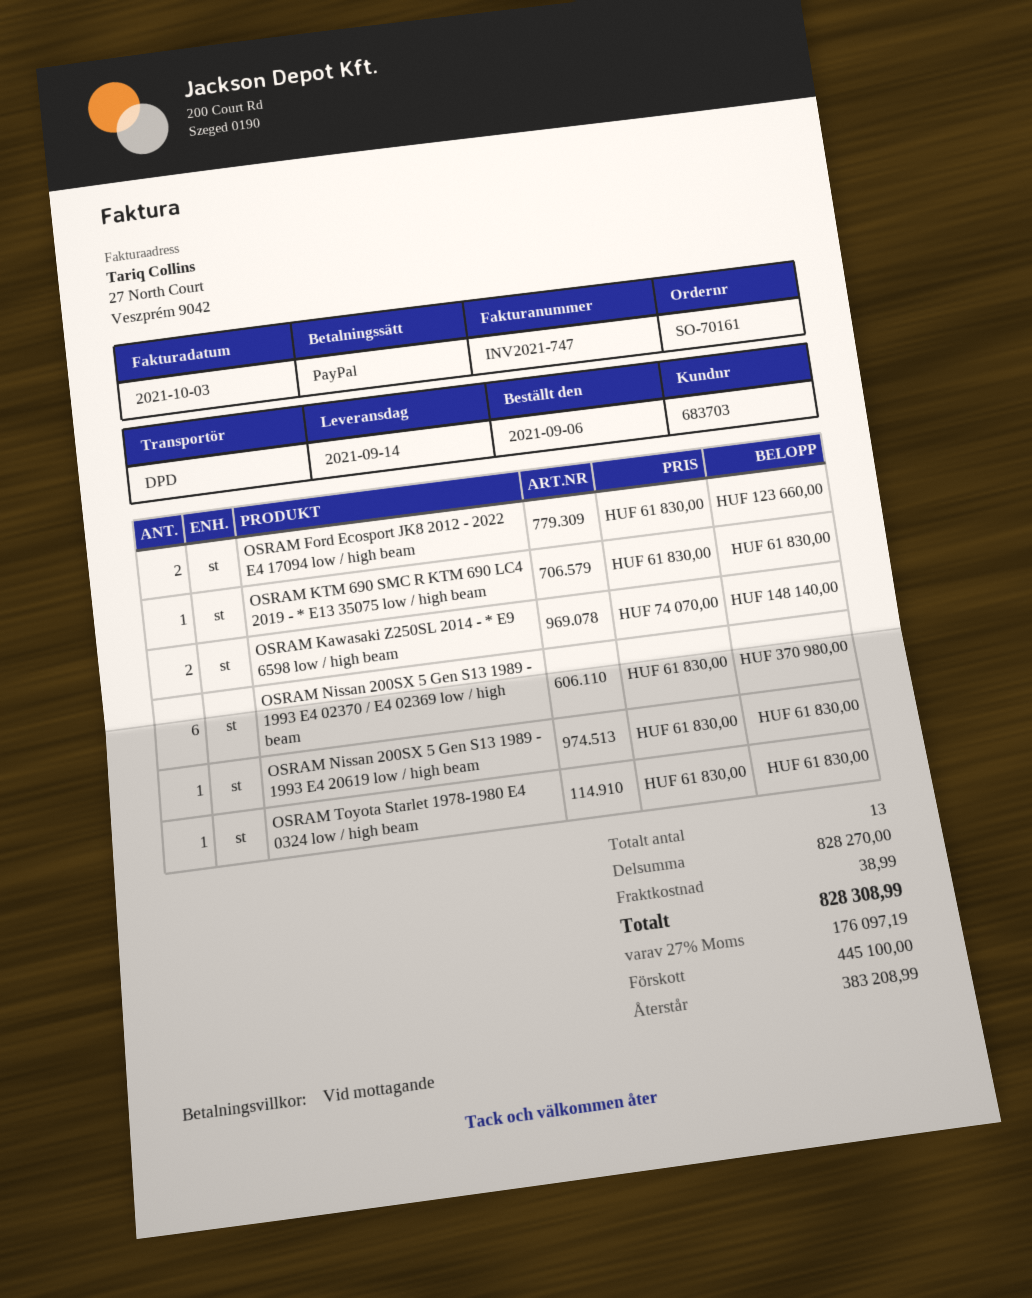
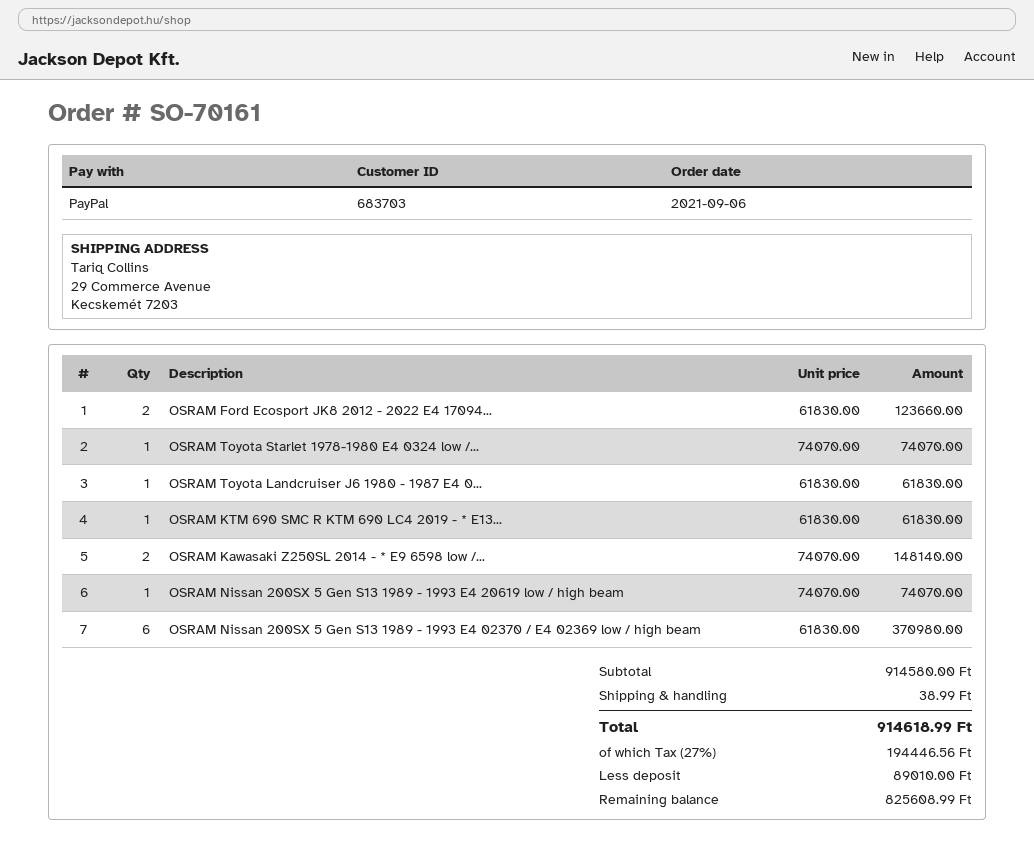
OSRAM Nissan 200SX 5 Gen S13 1989 - 1993 E4 20619 low / high beam: 1 x 61830.00 = 61830.00 -> 1 x 74070.00 = 74070.00
OSRAM Toyota Starlet 1978-1980 E4 0324 low / high beam: 1 x 61830.00 = 61830.00 -> 1 x 74070.00 = 74070.00
OSRAM Toyota Landcruiser J6 1980 - 1987 E4 0...: none -> 1 x 61830.00 = 61830.00
subtotal: 828270.00 -> 914580.00
tax: 27% = 176097.19 -> 27% = 194446.56
total: 828308.99 -> 914618.99
deposit: 445100.00 -> 89010.00
balance: 383208.99 -> 825608.99

